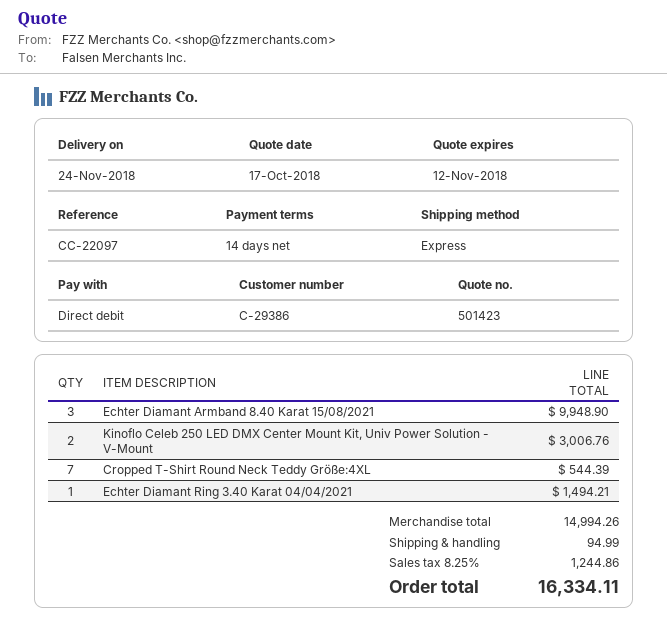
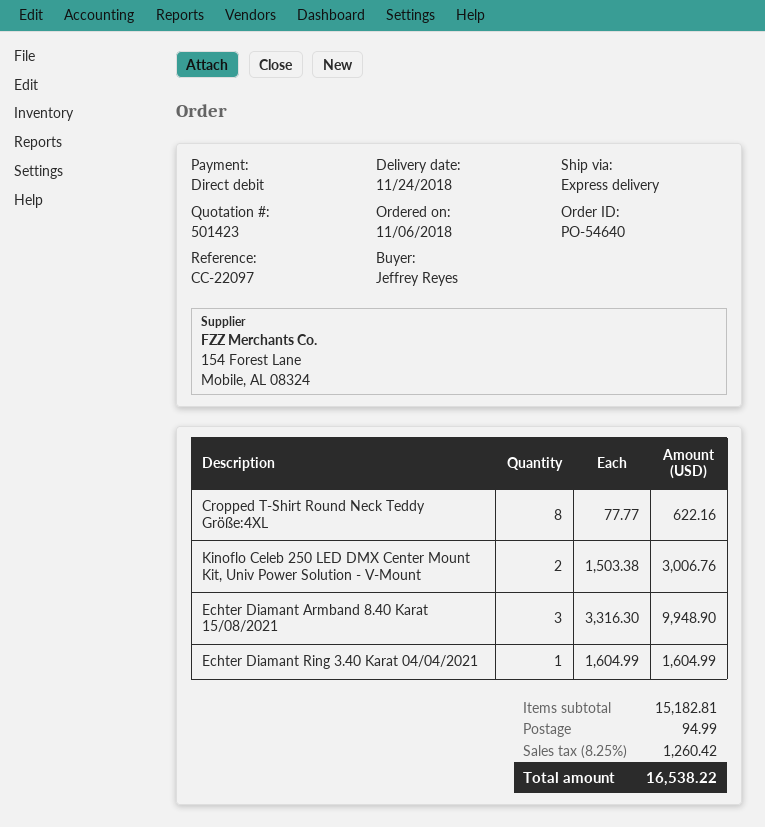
Cropped T-Shirt Round Neck Teddy Größe:4XL: 7 for 544.39 -> 8 for 622.16
Echter Diamant Ring 3.40 Karat 04/04/2021: 1 for 1494.21 -> 1 for 1604.99
subtotal: 14994.26 -> 15182.81
tax: 8.25% = 1244.86 -> 8.25% = 1260.42
total: 16334.11 -> 16538.22

